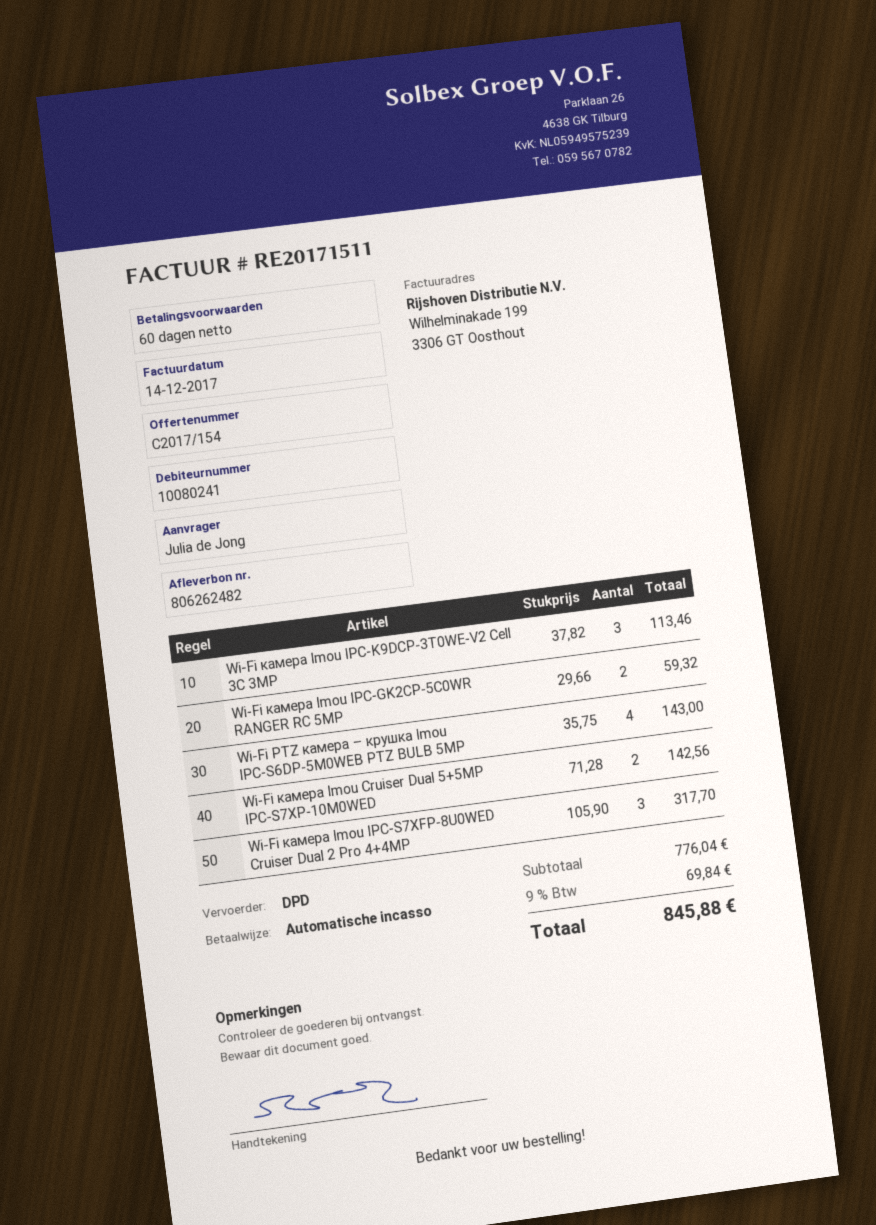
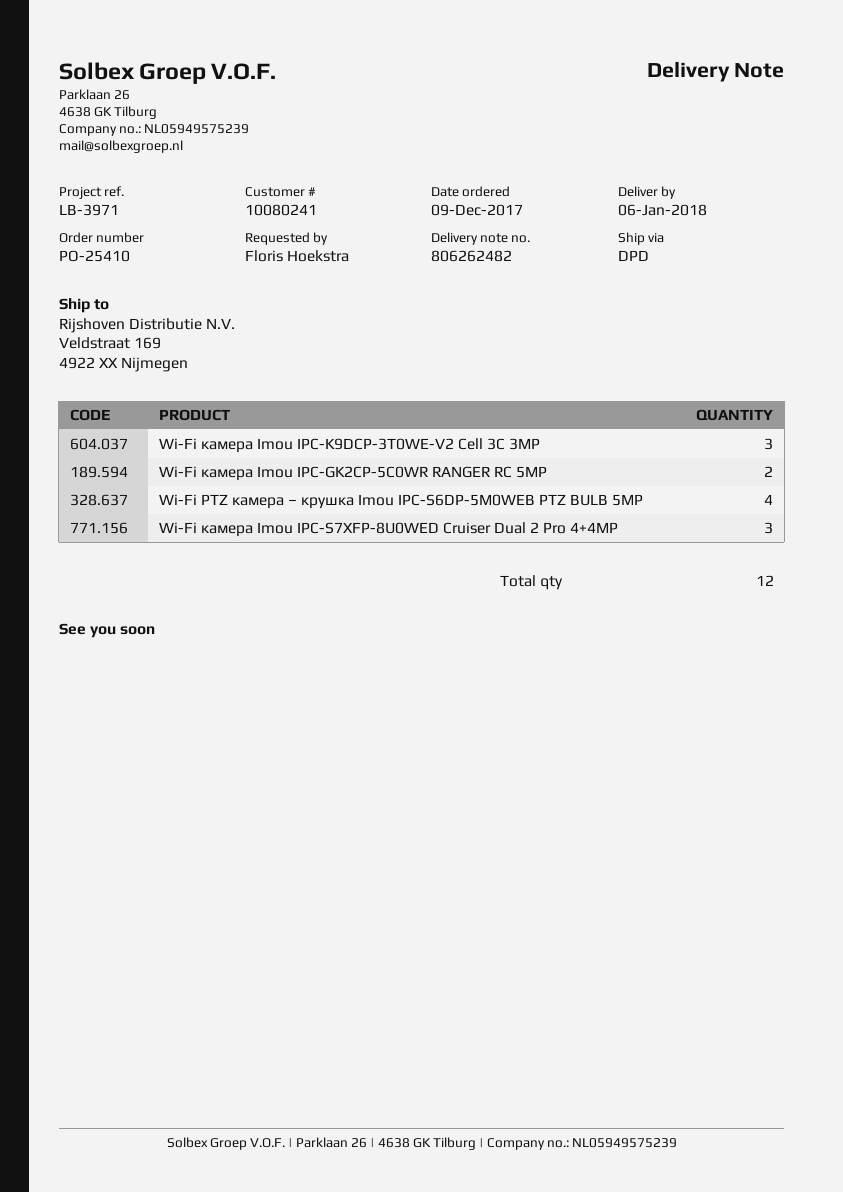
ordered by: Julia de Jong -> Floris Hoekstra
Wi-Fi камера Imou Cruiser Dual 5+5MP IPC-S7XP-10M0WED: 2 -> none

